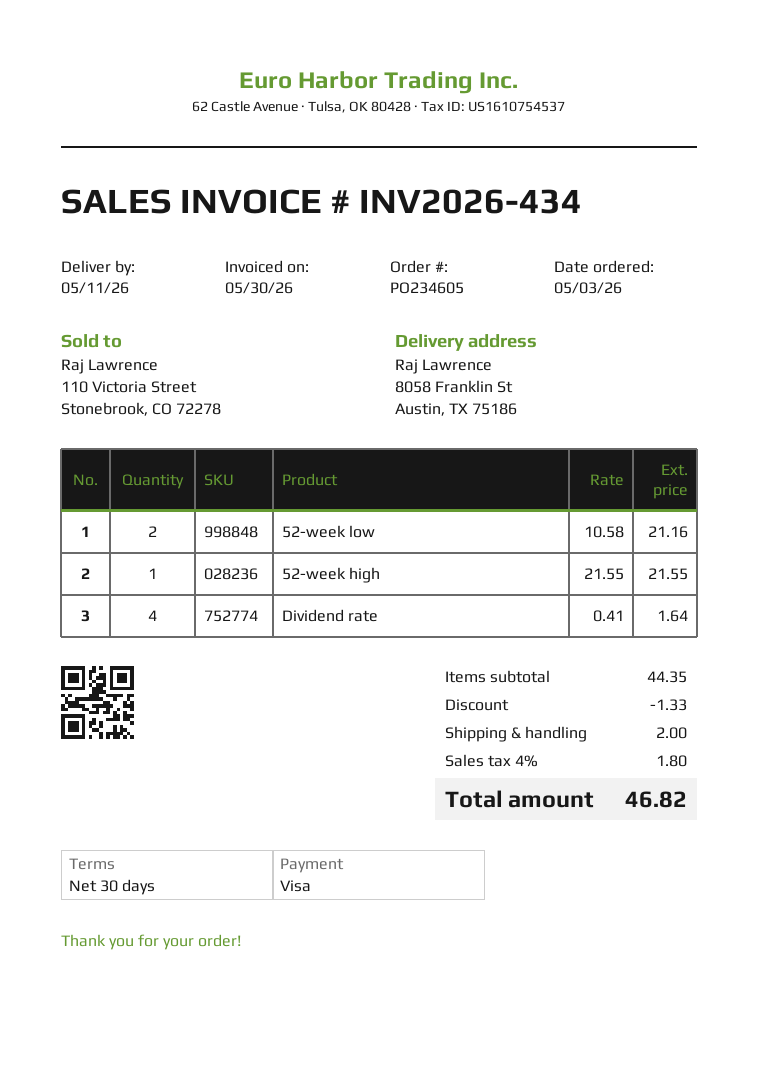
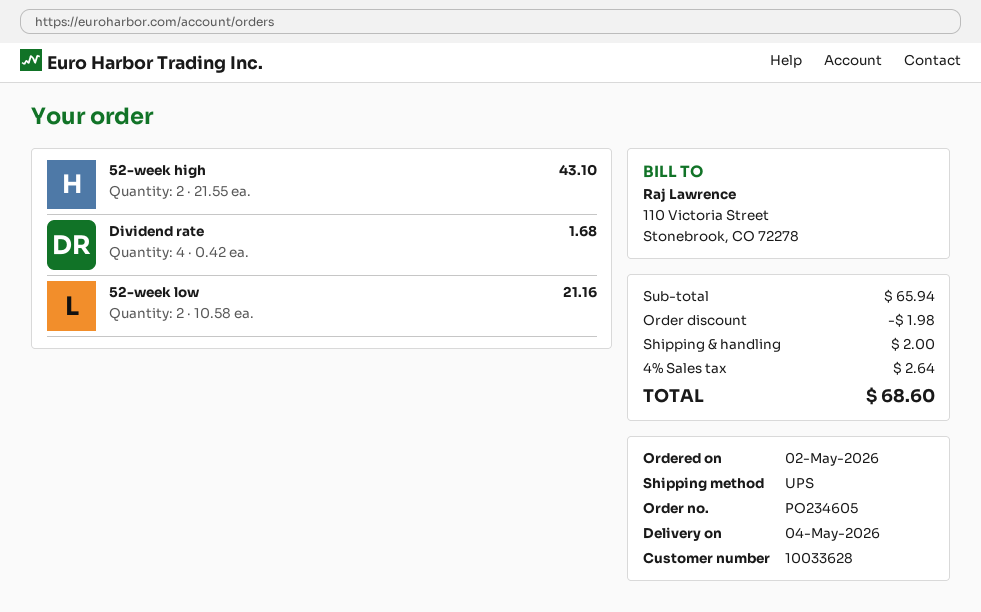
order date: 2026-05-03 -> 2026-05-02
delivery date: 2026-05-11 -> 2026-05-04
52-week high: 1 x 21.55 = 21.55 -> 2 x 21.55 = 43.10
Dividend rate: 4 x 0.41 = 1.64 -> 4 x 0.42 = 1.68
subtotal: 44.35 -> 65.94
discount: 1.33 -> 1.98
tax: 4% = 1.80 -> 4% = 2.64
total: 46.82 -> 68.60

